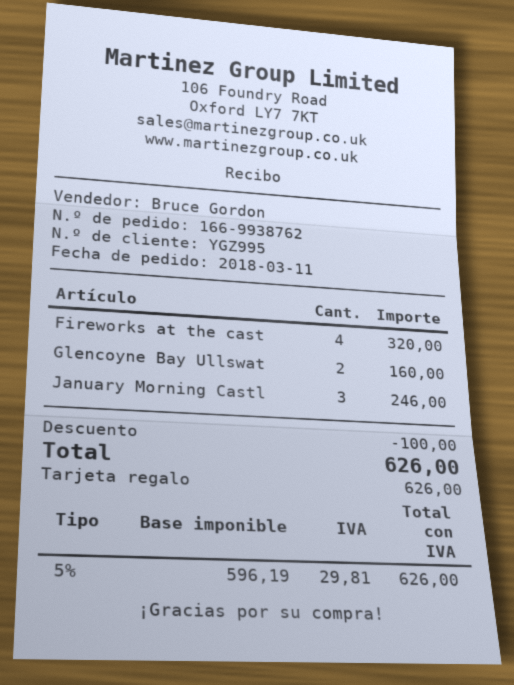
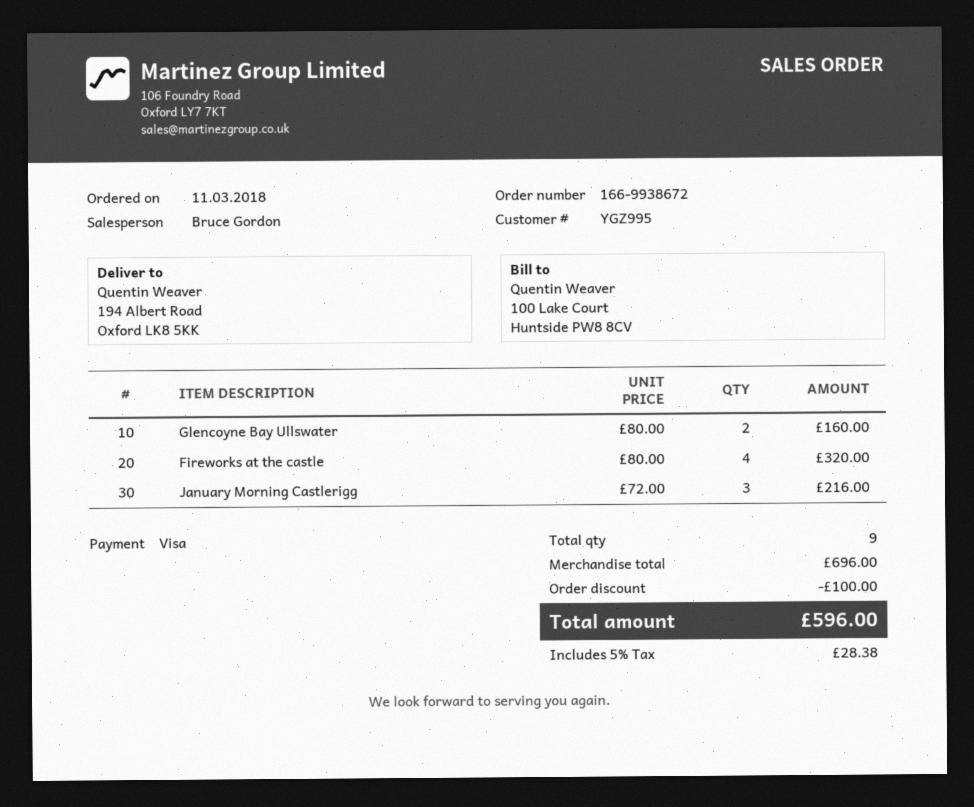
order number: 166-9938762 -> 166-9938672
payment method: gift card -> Visa
January Morning Castl: 3 for 246.00 -> 3 for 216.00
tax: 5% = 29.81 -> 5% = 28.38
total: 626.00 -> 596.00

